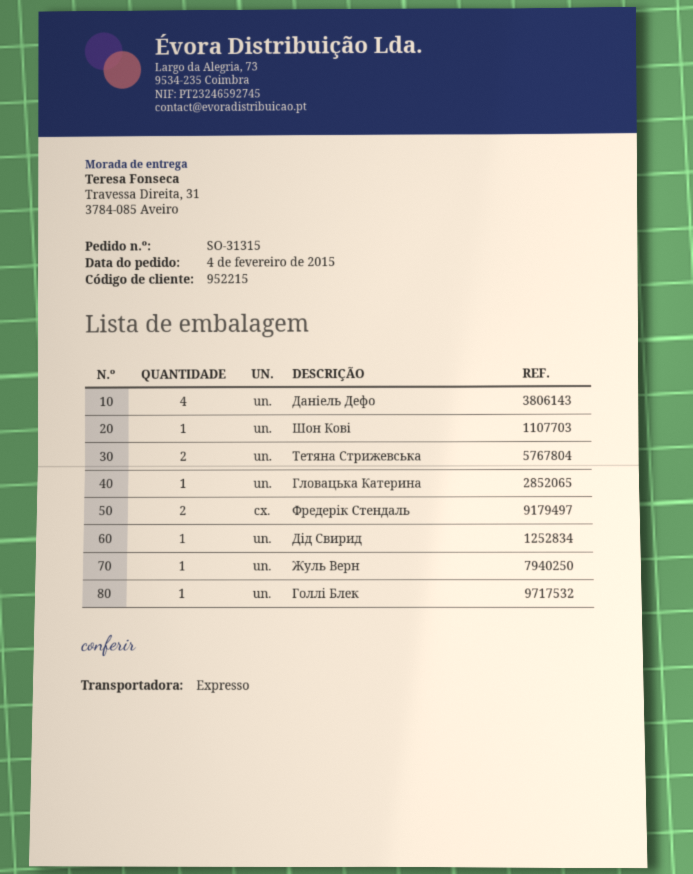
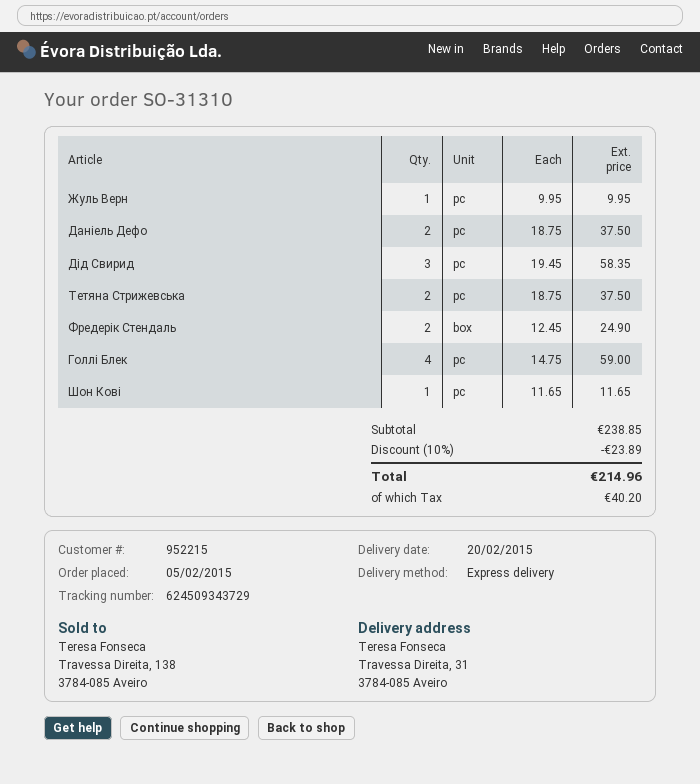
order number: SO-31315 -> SO-31310
order date: 2015-02-04 -> 2015-02-05
Даніель Дефо: 4 -> 2
Гловацька Катерина: 1 -> none
Дід Свирид: 1 -> 3
Голлі Блек: 1 -> 4

